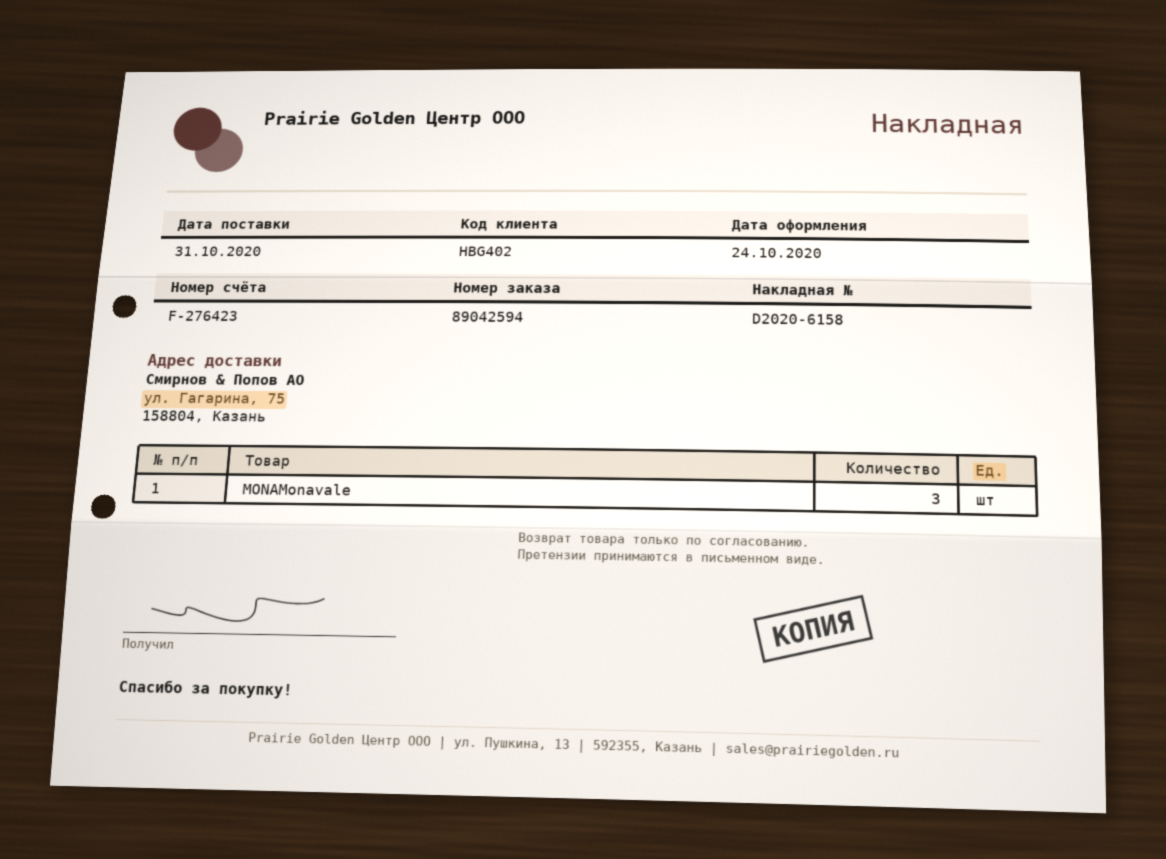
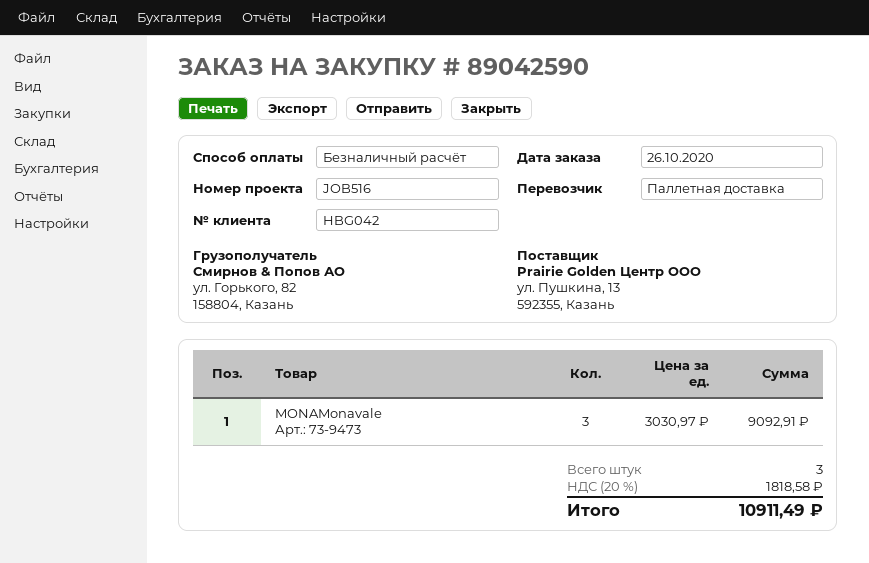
order number: 89042594 -> 89042590
order date: 2020-10-24 -> 2020-10-26
customer number: HBG402 -> HBG042
ship to: ул. Гагарина, 75, 158804, Казань -> ул. Горького, 82, 158804, Казань

